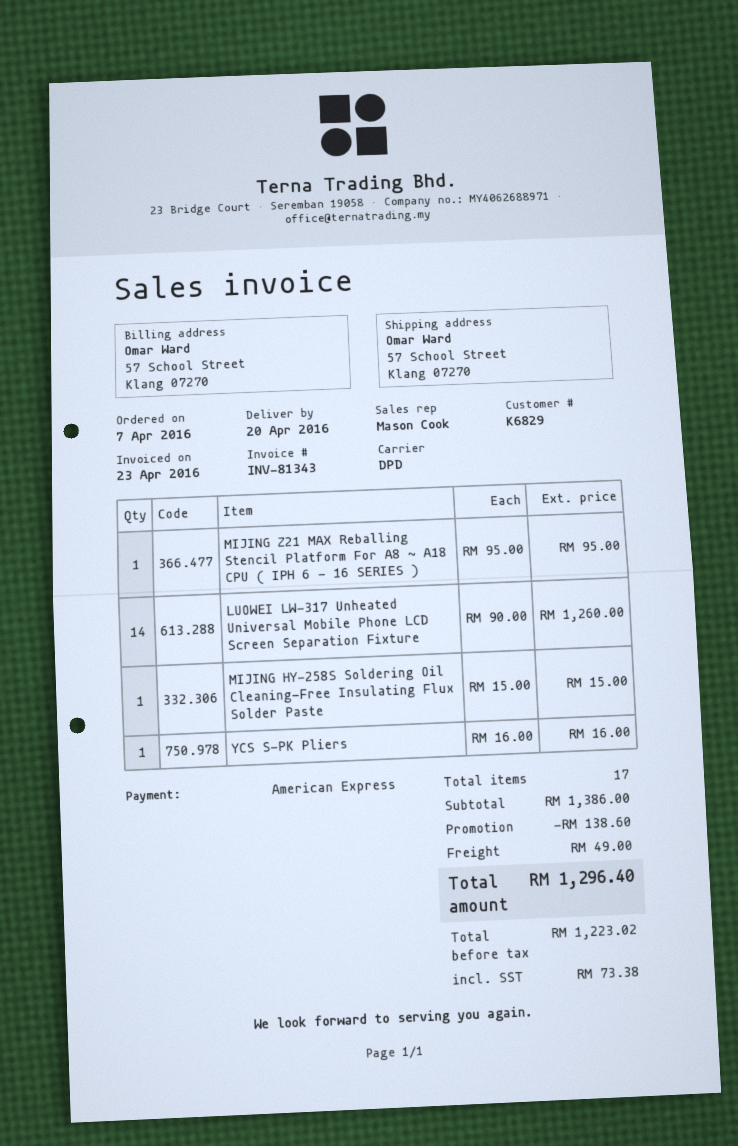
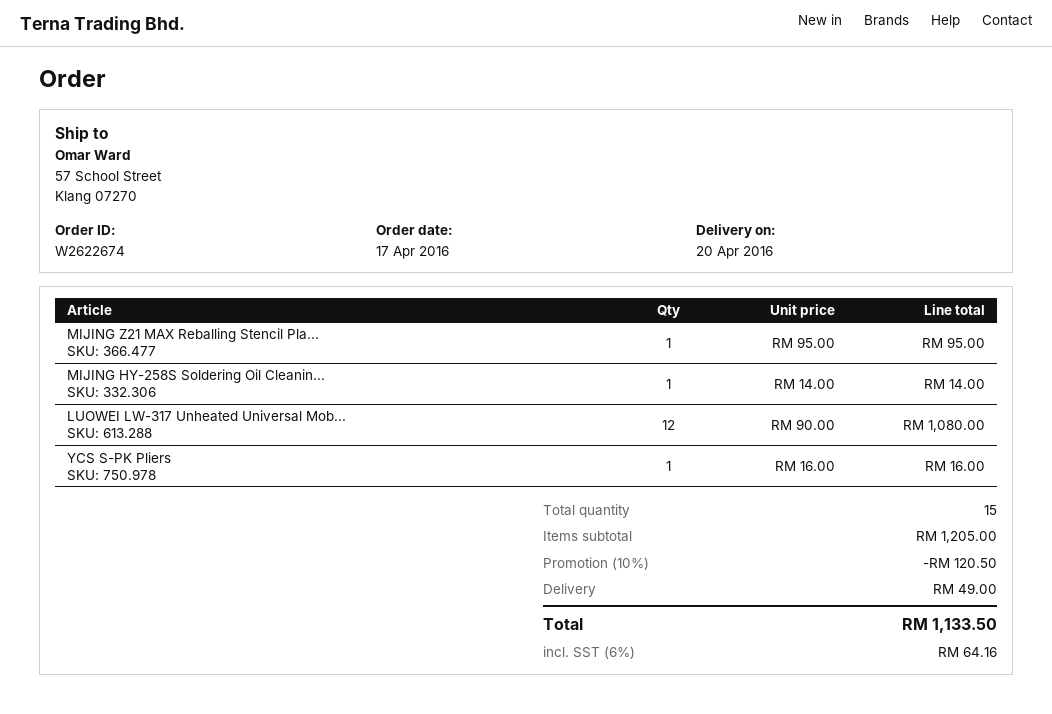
order date: 2016-04-07 -> 2016-04-17
LUOWEI LW-317 Unheated Universal Mobile Phone LCD Screen Separation Fixture: 14 x 90.00 = 1260.00 -> 12 x 90.00 = 1080.00
MIJING HY-258S Soldering Oil Cleaning-Free Insulating Flux Solder Paste: 1 x 15.00 = 15.00 -> 1 x 14.00 = 14.00
total quantity: 17 -> 15
subtotal: 1386.00 -> 1205.00
discount: 138.60 -> 120.50
tax: 73.38 -> 64.16
total: 1296.40 -> 1133.50

